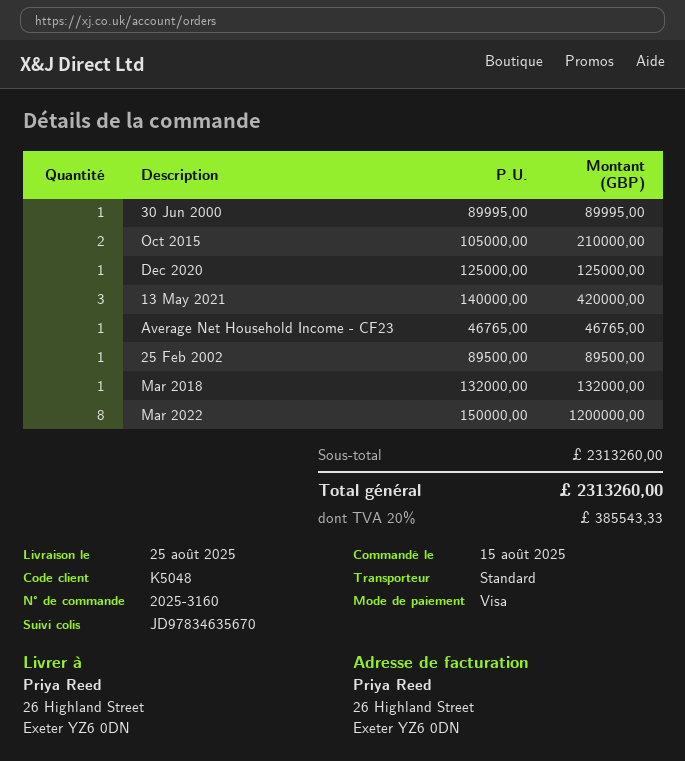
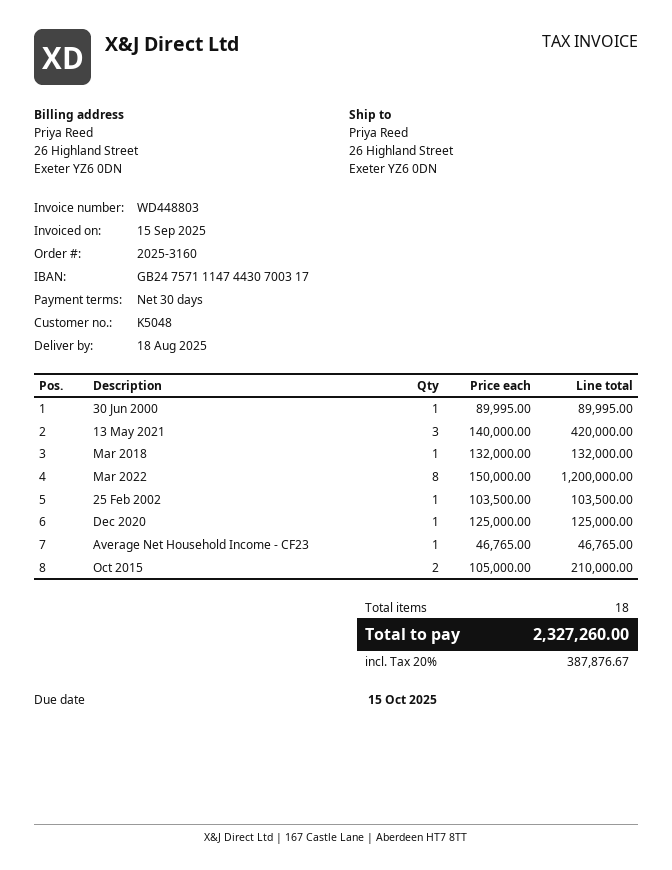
delivery date: 2025-08-25 -> 2025-08-18
25 Feb 2002: 1 x 89500.00 = 89500.00 -> 1 x 103500.00 = 103500.00
tax: 20% = 385543.33 -> 20% = 387876.67
total: 2313260.00 -> 2327260.00

